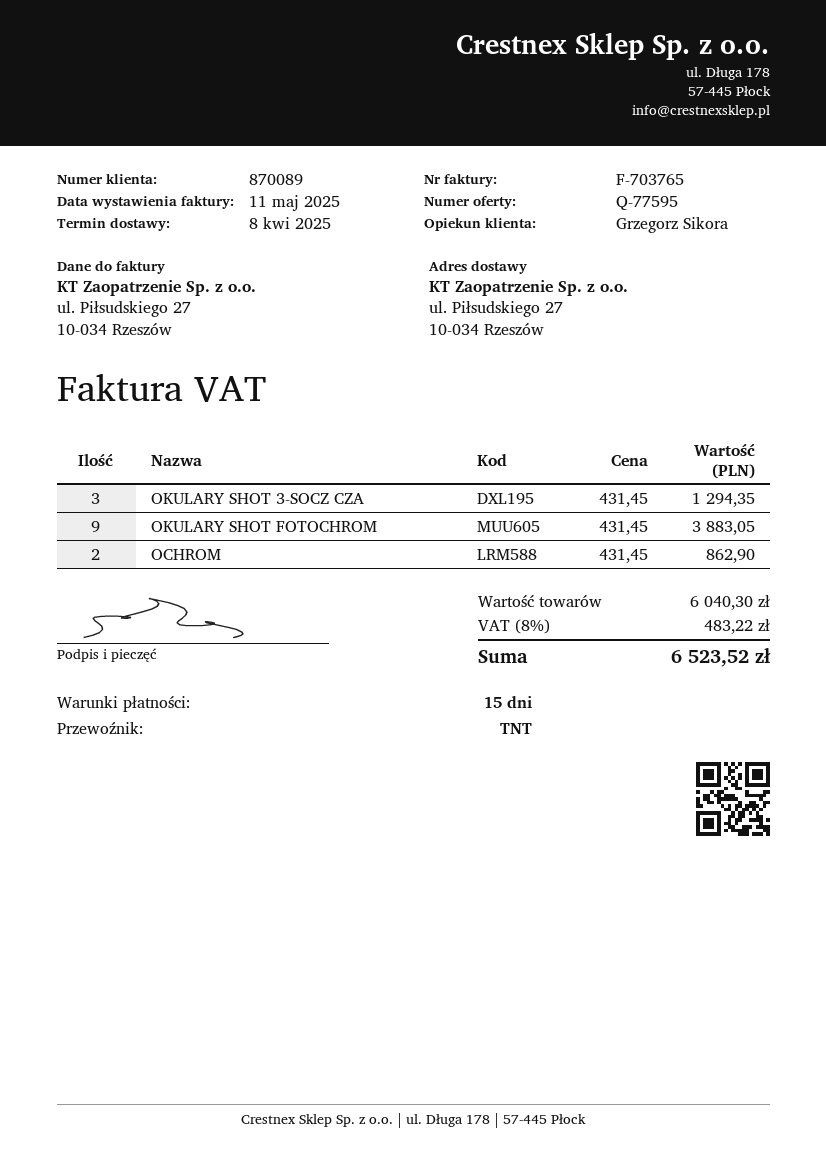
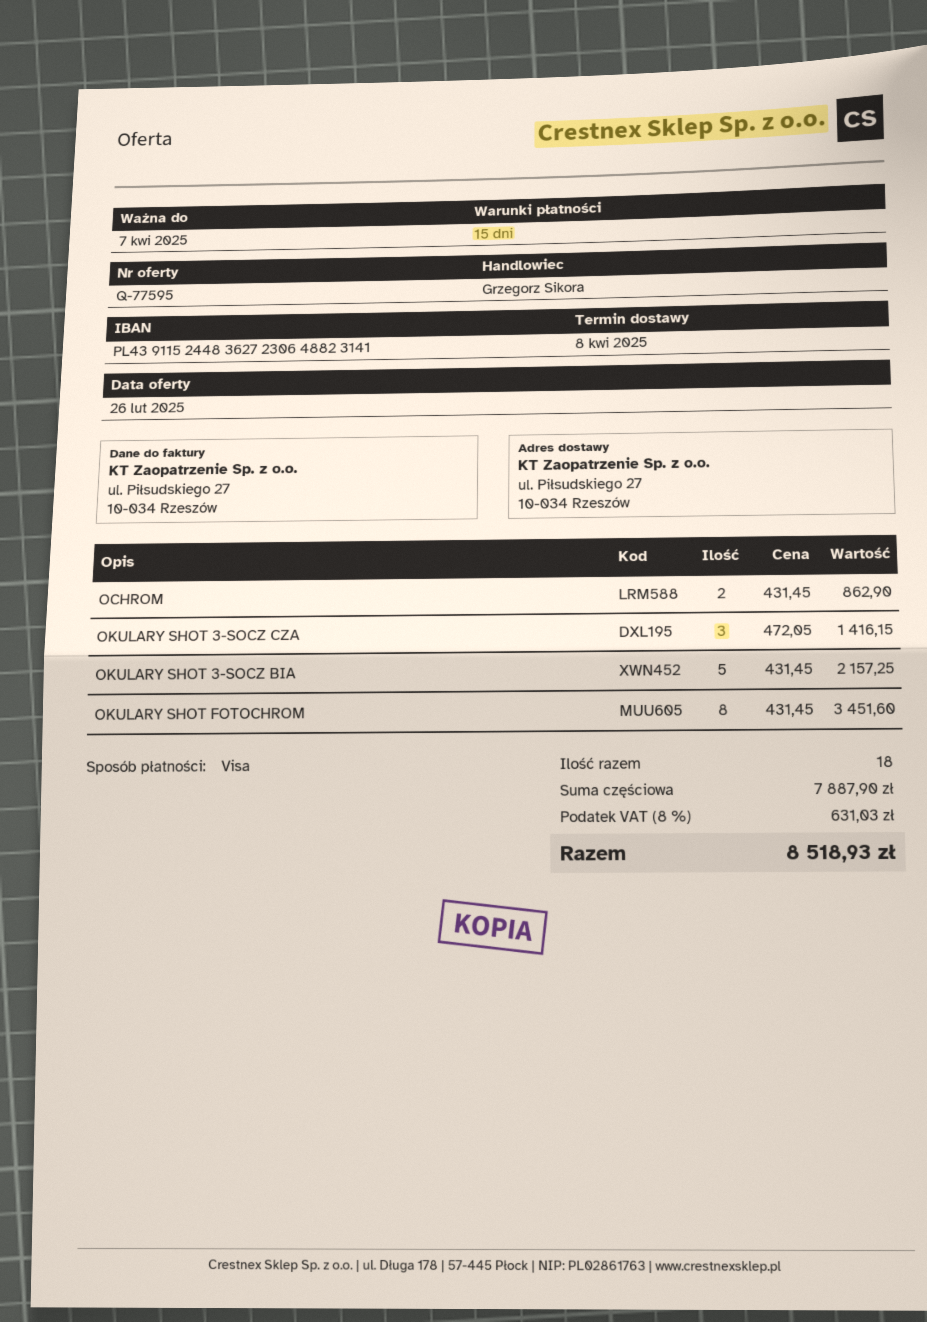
OKULARY SHOT 3-SOCZ CZA: 3 x 431.45 = 1294.35 -> 3 x 472.05 = 1416.15
OKULARY SHOT FOTOCHROM: 9 x 431.45 = 3883.05 -> 8 x 431.45 = 3451.60
OKULARY SHOT 3-SOCZ BIA: none -> 5 x 431.45 = 2157.25
subtotal: 6040.30 -> 7887.90
tax: 8% = 483.22 -> 8% = 631.03
total: 6523.52 -> 8518.93

